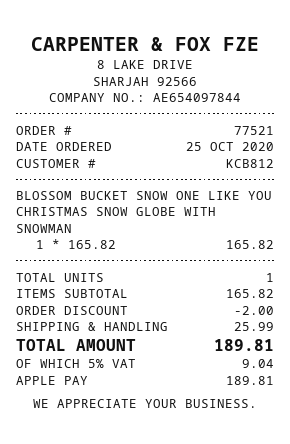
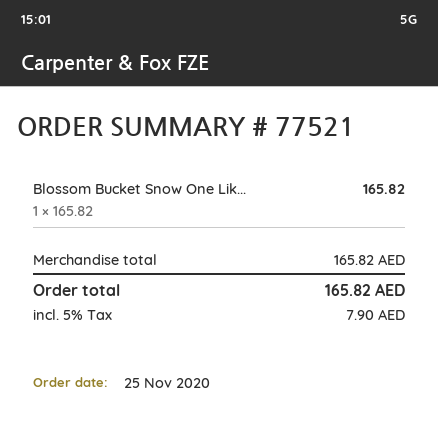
order date: 2020-10-25 -> 2020-11-25
discount: 2.00 -> none
shipping: 25.99 -> none
tax: 5% = 9.04 -> 5% = 7.90
total: 189.81 -> 165.82

